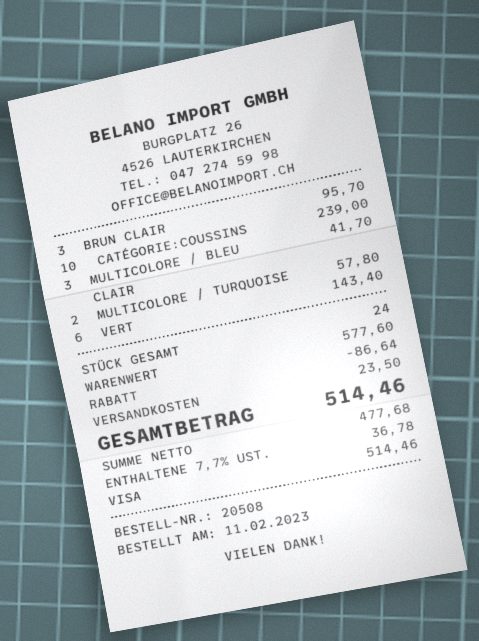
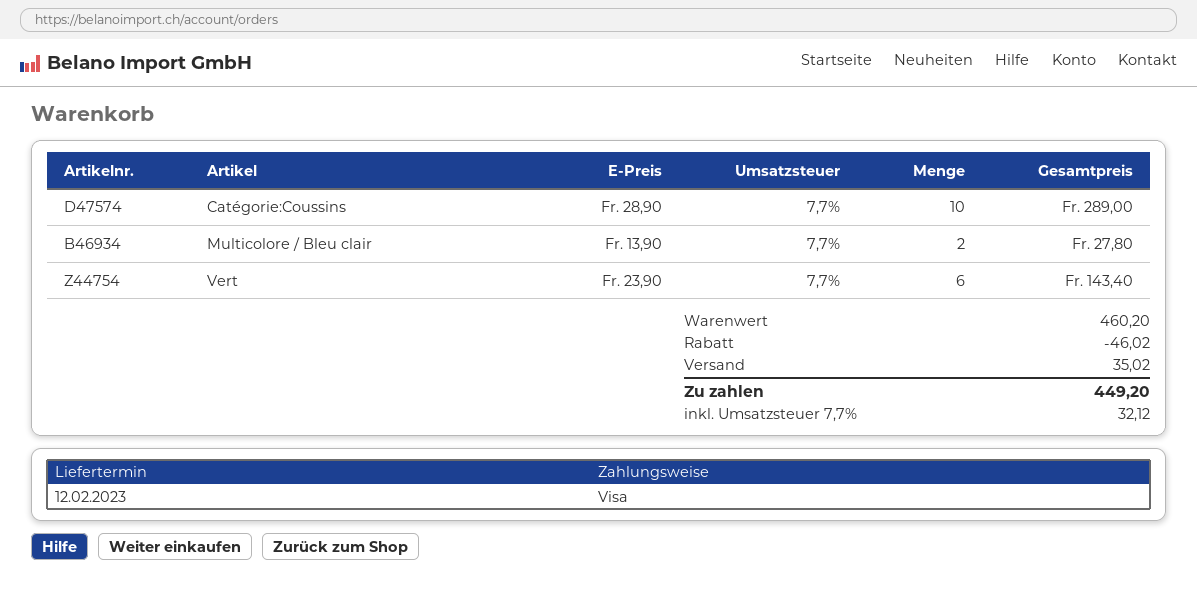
BRUN CLAIR: 3 for 95.70 -> none
CATÉGORIE:COUSSINS: 10 for 239.00 -> 10 for 289.00
MULTICOLORE / BLEU CLAIR: 3 for 41.70 -> 2 for 27.80
MULTICOLORE / TURQUOISE: 2 for 57.80 -> none
subtotal: 577.60 -> 460.20
discount: 86.64 -> 46.02
shipping: 23.50 -> 35.02
tax: 7.7% = 36.78 -> 7.7% = 32.12
total: 514.46 -> 449.20

